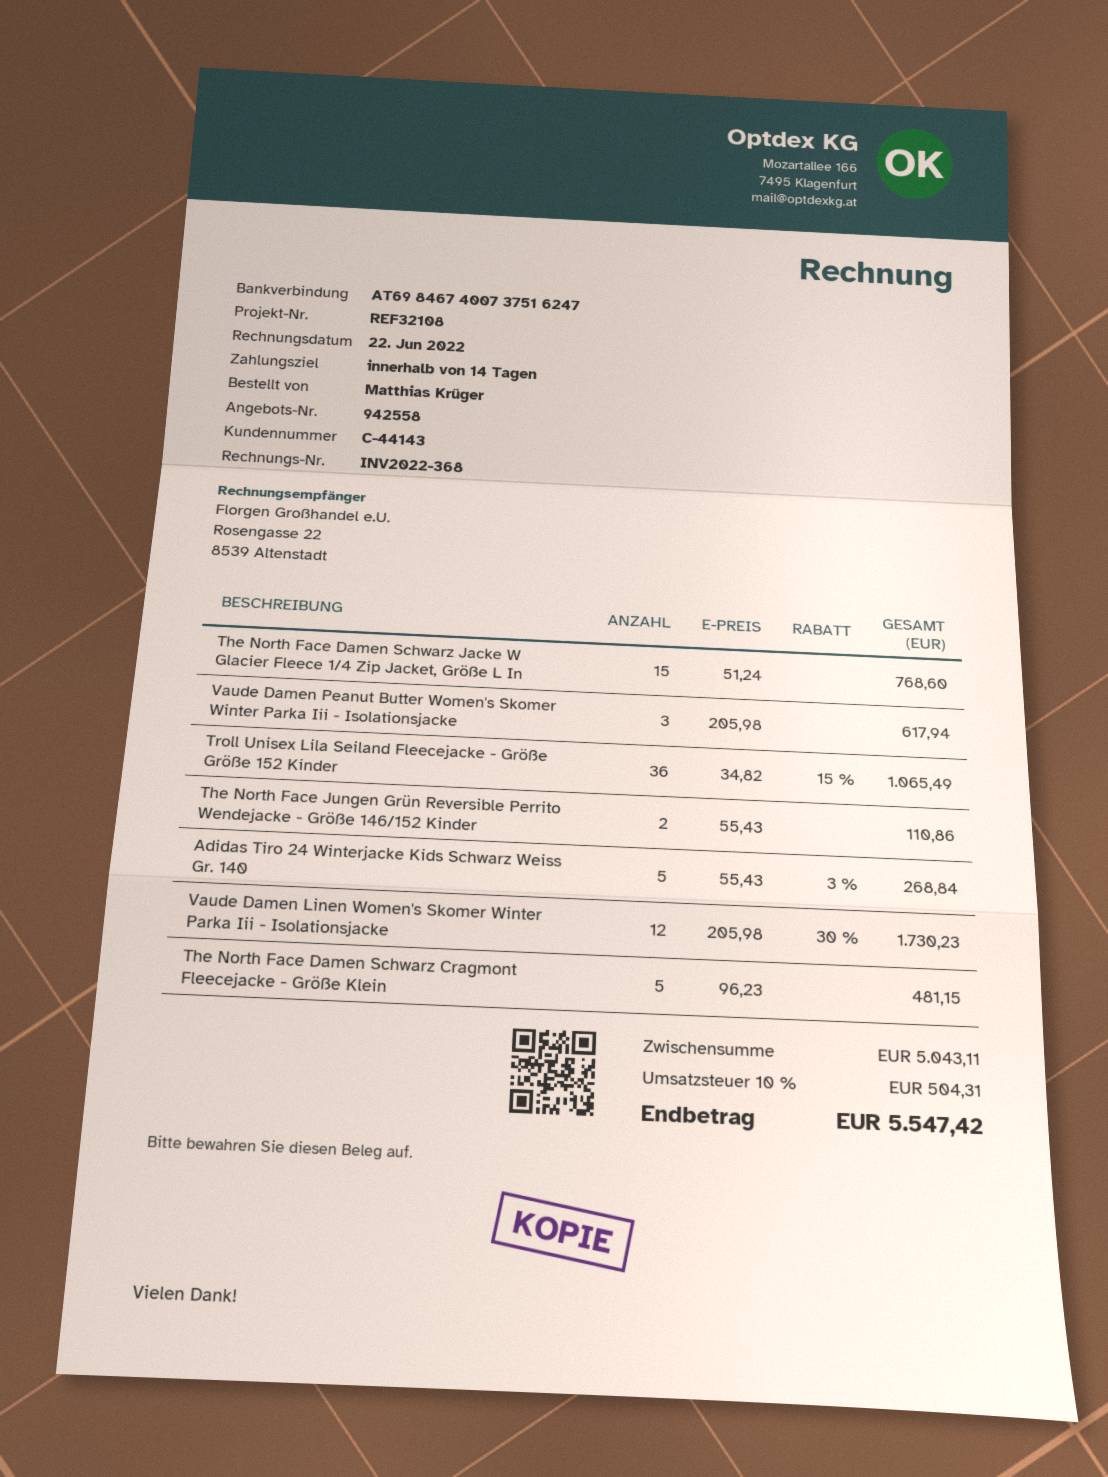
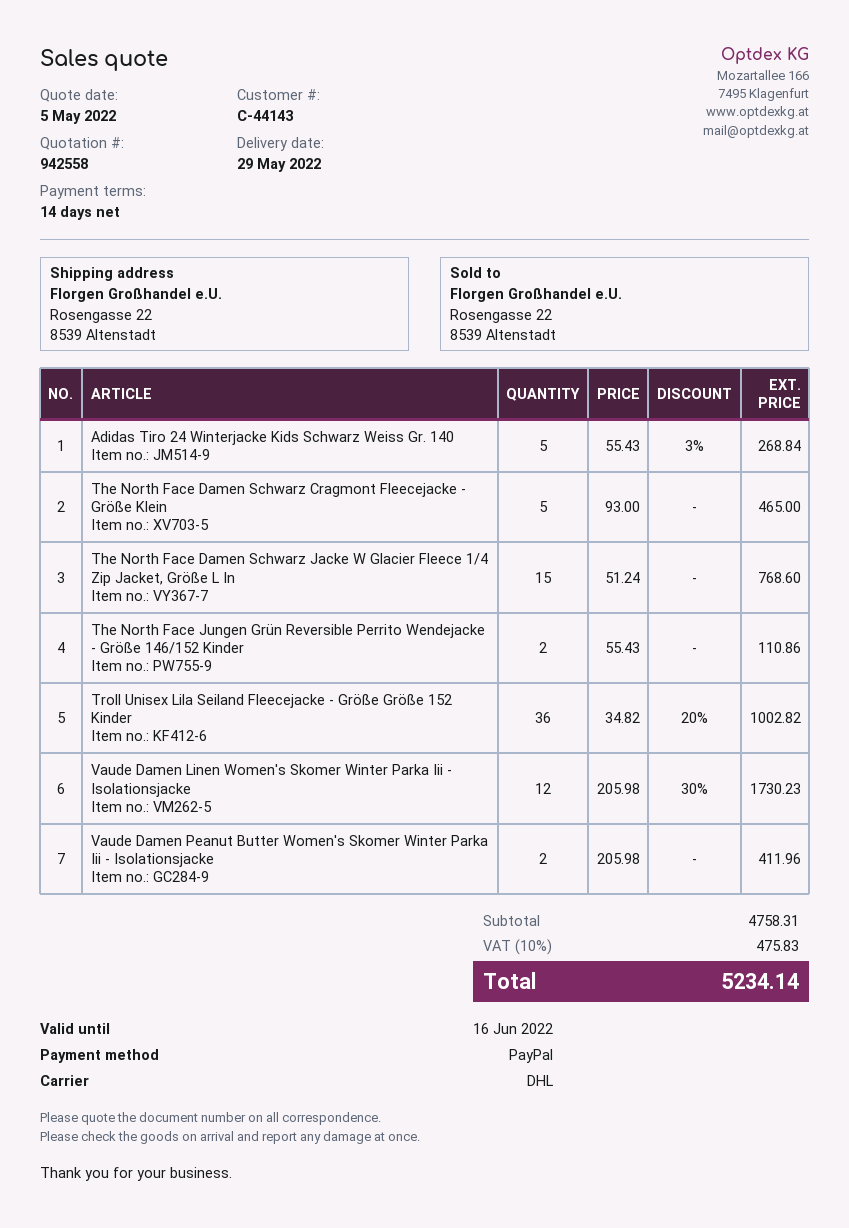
Vaude Damen Peanut Butter Women's Skomer Winter Parka Iii - Isolationsjacke: 3 x 205.98 = 617.94 -> 2 x 205.98 = 411.96
Troll Unisex Lila Seiland Fleecejacke - Größe Größe 152 Kinder: 36 x 34.82 - 15% = 1065.49 -> 36 x 34.82 - 20% = 1002.82
The North Face Damen Schwarz Cragmont Fleecejacke - Größe Klein: 5 x 96.23 = 481.15 -> 5 x 93.00 = 465.00
subtotal: 5043.11 -> 4758.31
tax: 10% = 504.31 -> 10% = 475.83
total: 5547.42 -> 5234.14

